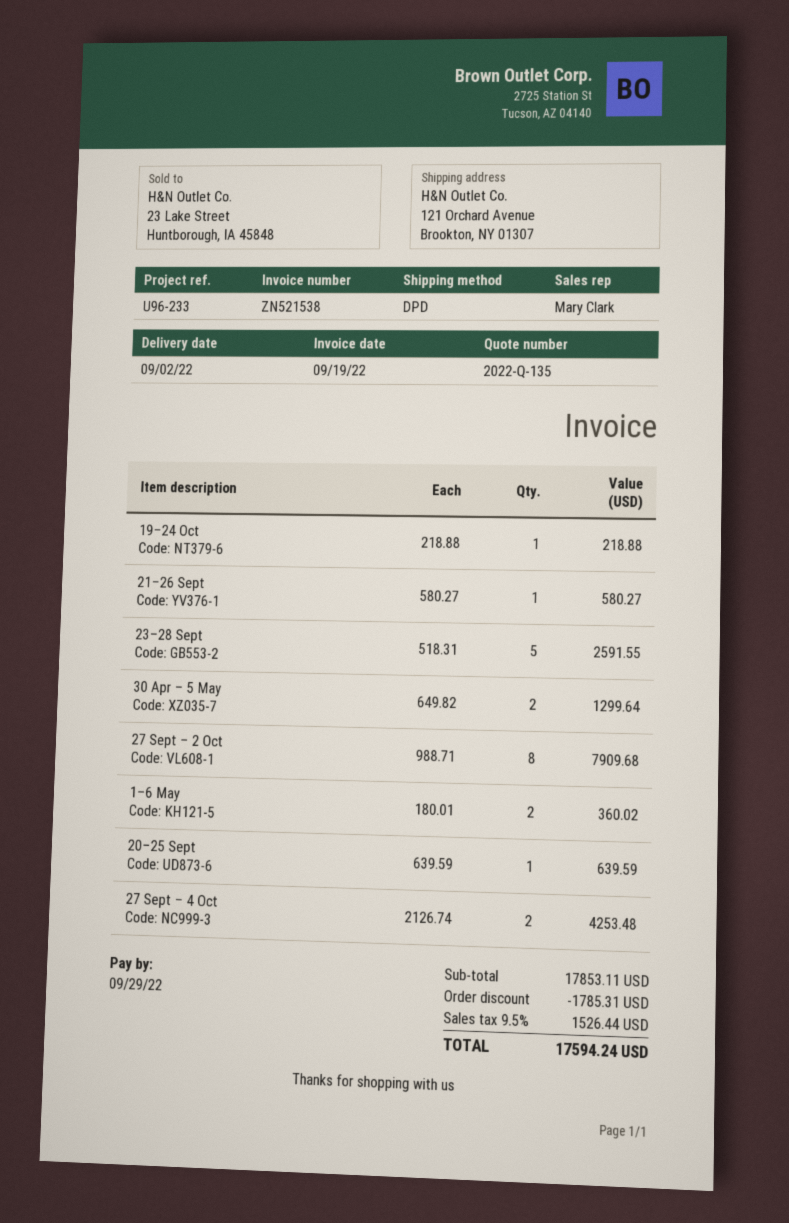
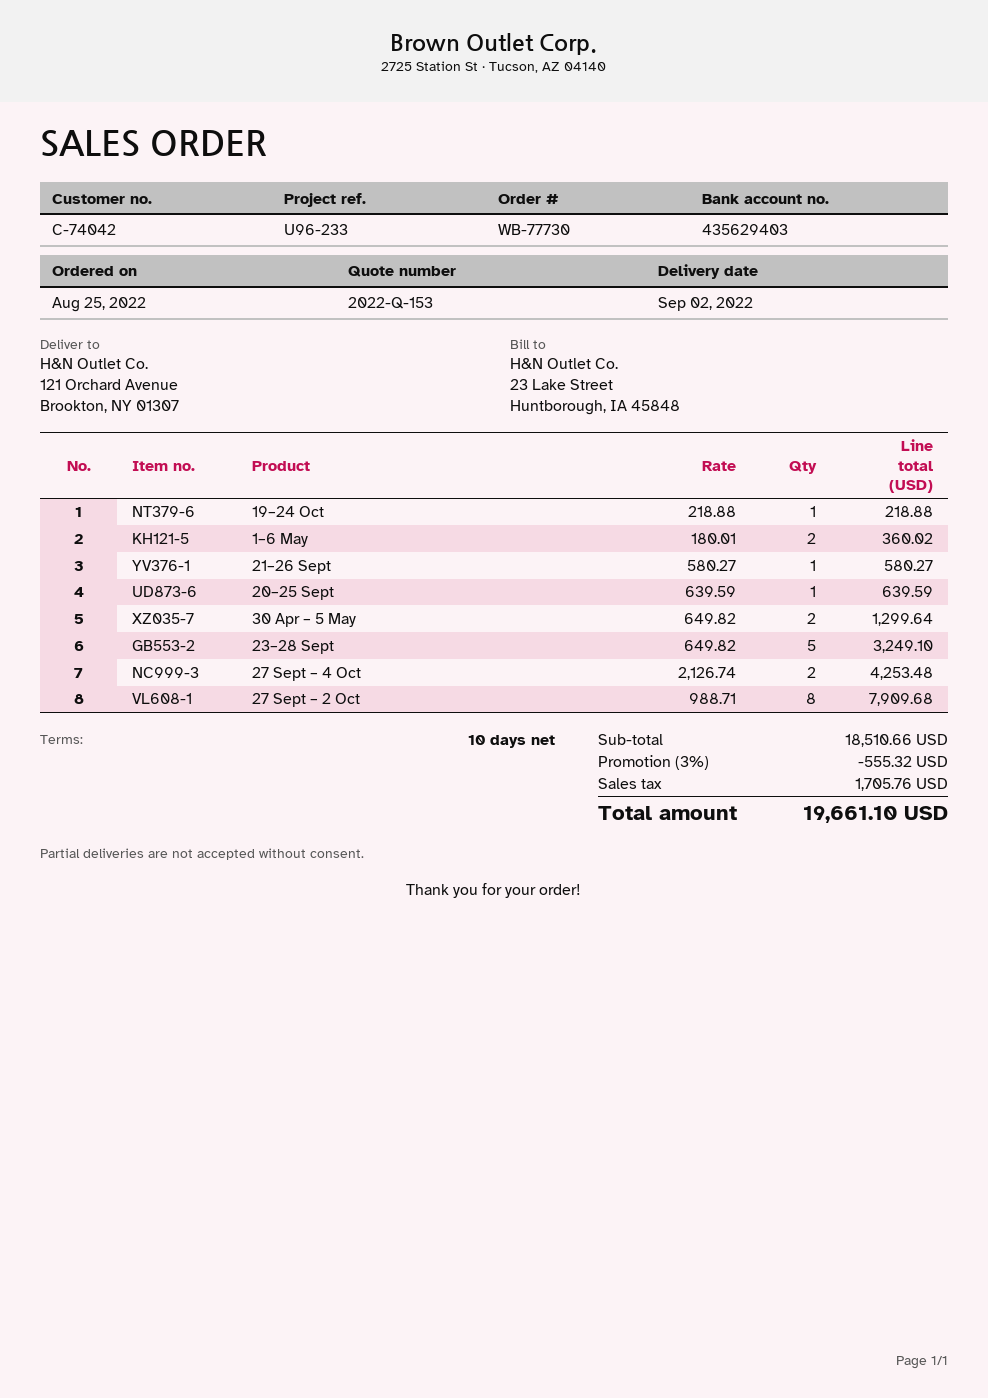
quote number: 2022-Q-135 -> 2022-Q-153
23–28 Sept: 5 x 518.31 = 2591.55 -> 5 x 649.82 = 3249.10
subtotal: 17853.11 -> 18510.66
discount: 1785.31 -> 555.32
tax: 1526.44 -> 1705.76
total: 17594.24 -> 19661.10

